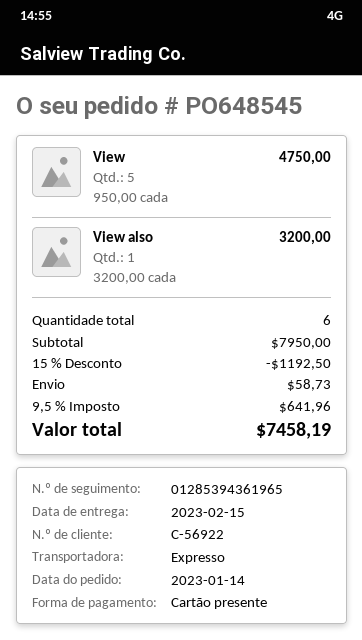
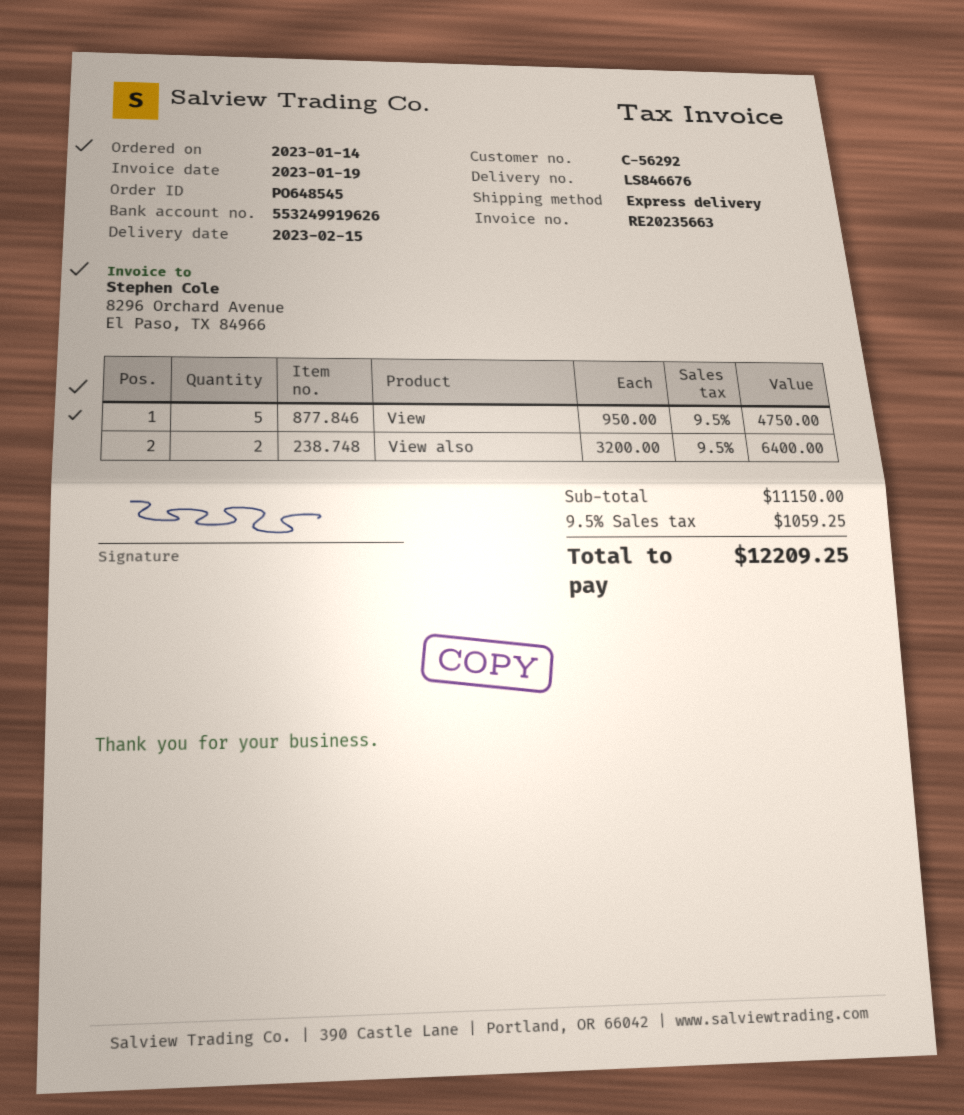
customer number: C-56922 -> C-56292
View also: 1 x 3200.00 = 3200.00 -> 2 x 3200.00 = 6400.00
subtotal: 7950.00 -> 11150.00
discount: 15% = 1192.50 -> none
shipping: 58.73 -> none
tax: 9.5% = 641.96 -> 9.5% = 1059.25
total: 7458.19 -> 12209.25

